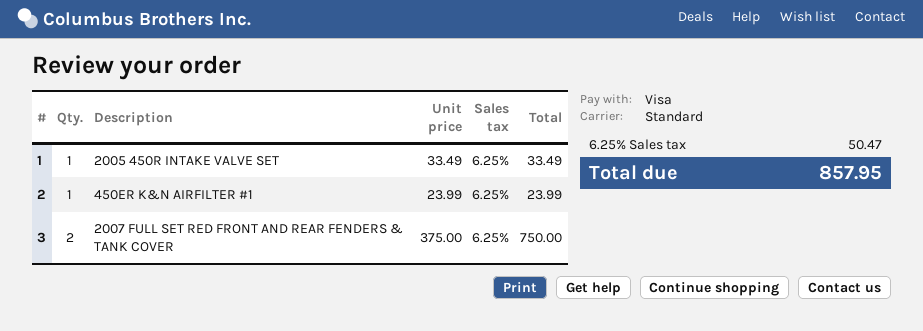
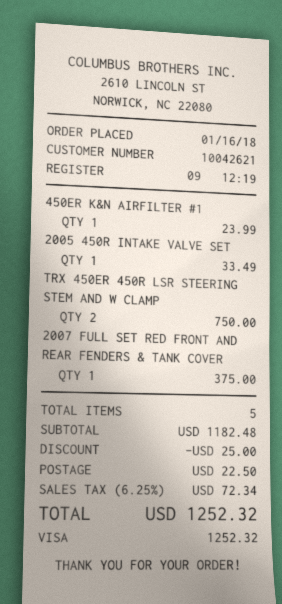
2007 FULL SET RED FRONT AND REAR FENDERS & TANK COVER: 2 for 750.00 -> 1 for 375.00
TRX 450ER 450R LSR STEERING STEM AND W CLAMP: none -> 2 for 750.00
discount: none -> 25.00
shipping: none -> 22.50
tax: 6.25% = 50.47 -> 6.25% = 72.34
total: 857.95 -> 1252.32

